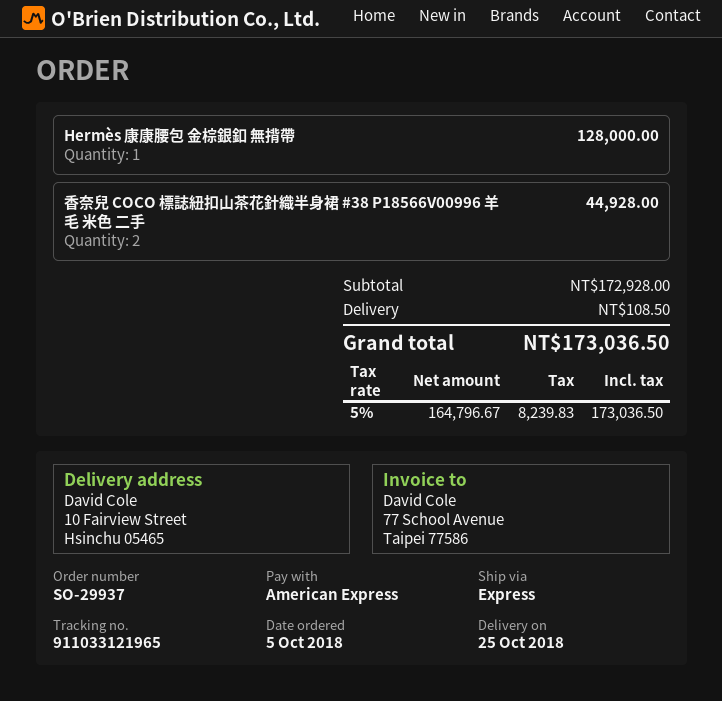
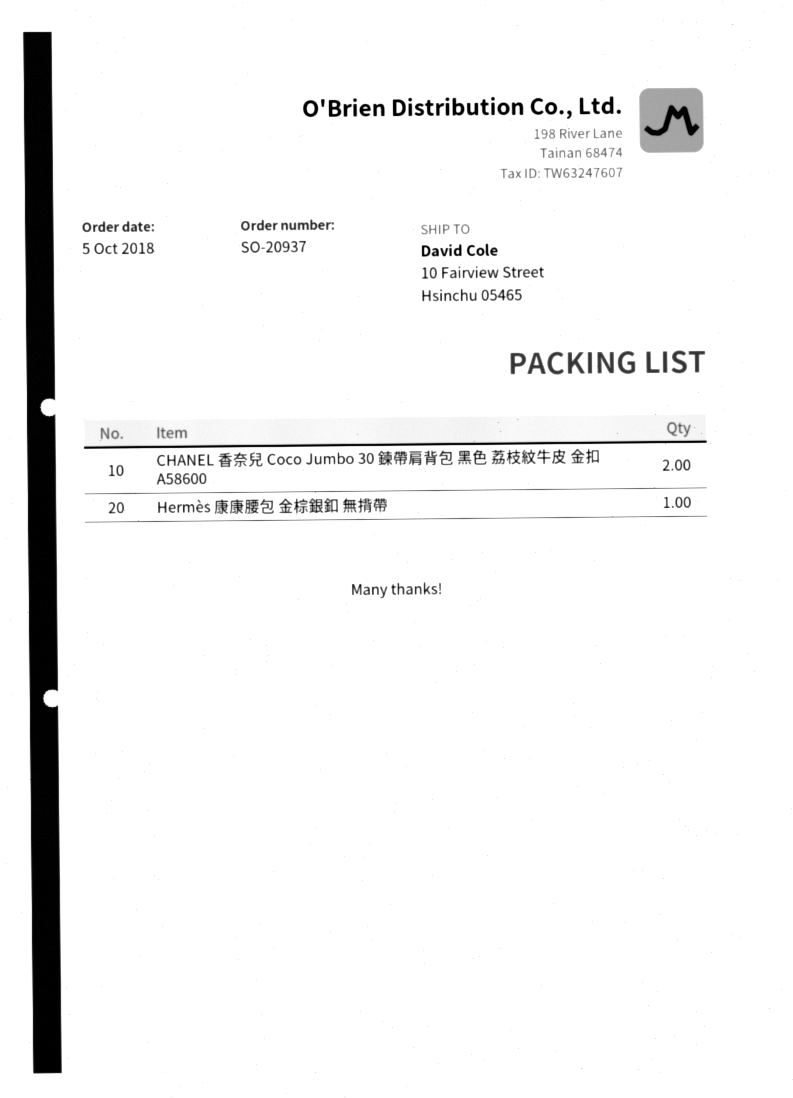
order number: SO-29937 -> SO-20937
香奈兒 COCO 標誌紐扣山茶花針織半身裙 #38 P18566V00996 羊毛 米色 二手: 2 -> none
CHANEL 香奈兒 Coco Jumbo 30 鍊帶肩背包 黑色 荔枝紋牛皮 金扣 A58600: none -> 2

